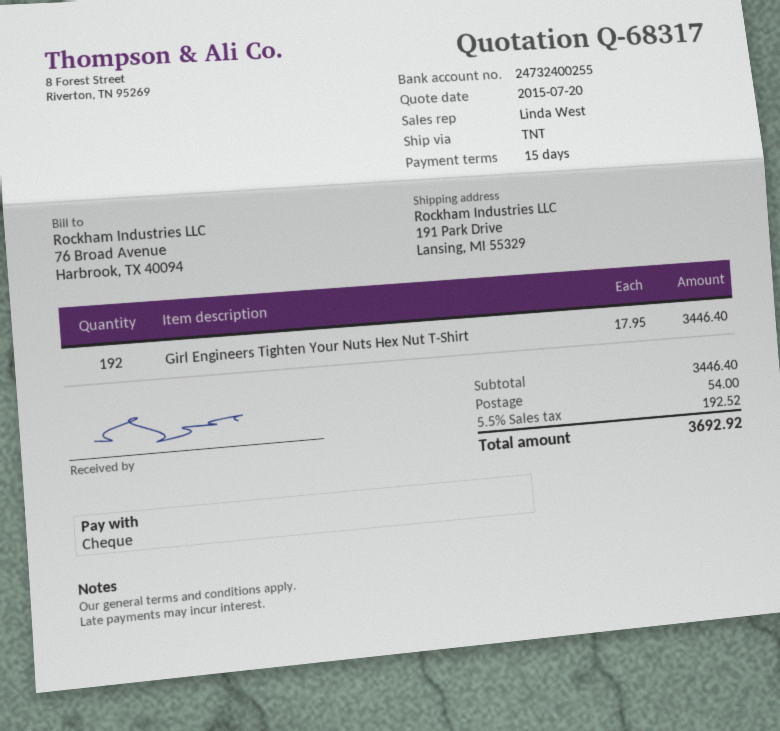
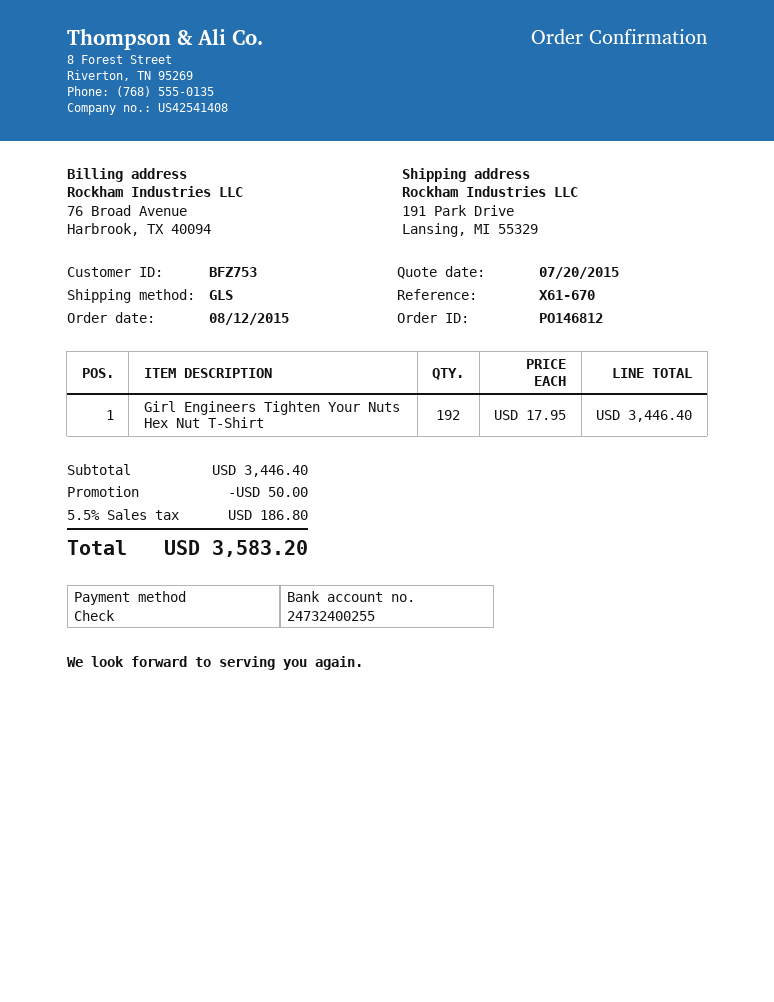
shipping method: TNT -> GLS
discount: none -> 50.00
shipping: 54.00 -> none
tax: 5.5% = 192.52 -> 5.5% = 186.80
total: 3692.92 -> 3583.20

